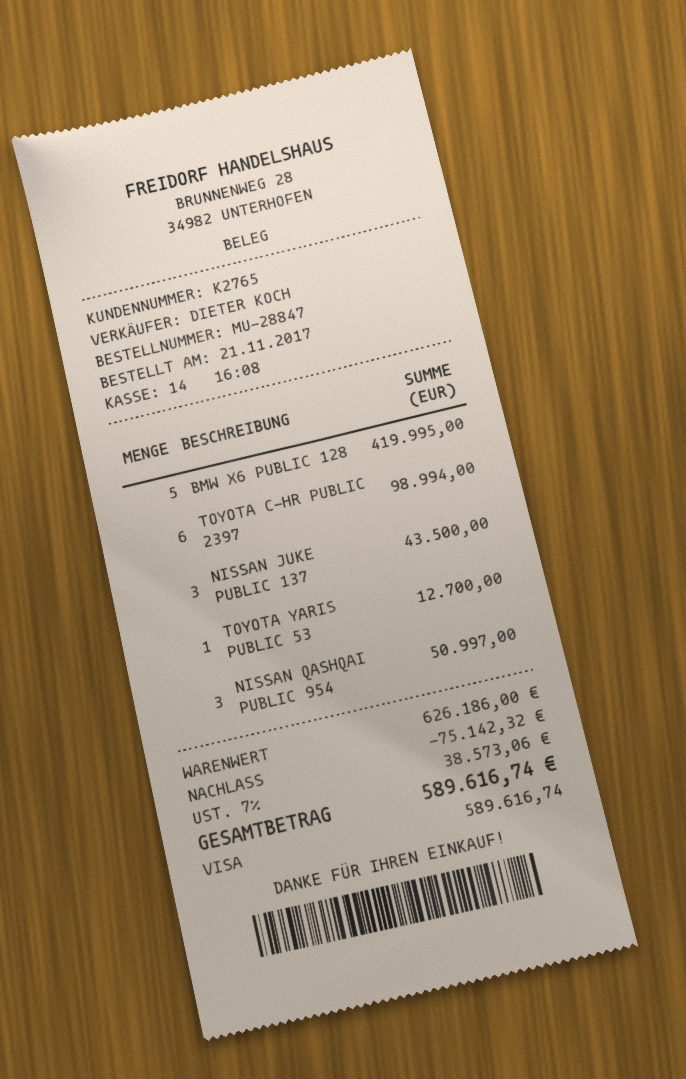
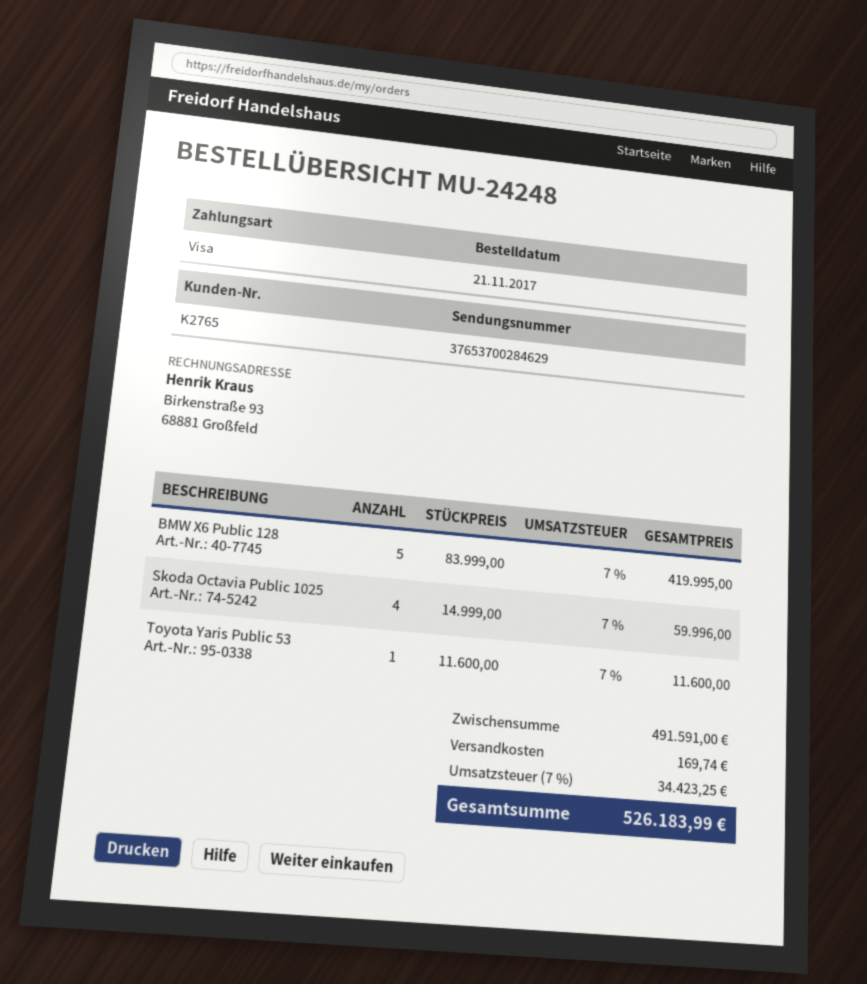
order number: MU-28847 -> MU-24248
TOYOTA C-HR PUBLIC 2397: 6 for 98994.00 -> none
NISSAN JUKE PUBLIC 137: 3 for 43500.00 -> none
TOYOTA YARIS PUBLIC 53: 1 for 12700.00 -> 1 for 11600.00
NISSAN QASHQAI PUBLIC 954: 3 for 50997.00 -> none
Skoda Octavia Public 1025: none -> 4 for 59996.00
subtotal: 626186.00 -> 491591.00
discount: 75142.32 -> none
shipping: none -> 169.74
tax: 7% = 38573.06 -> 7% = 34423.25
total: 589616.74 -> 526183.99

